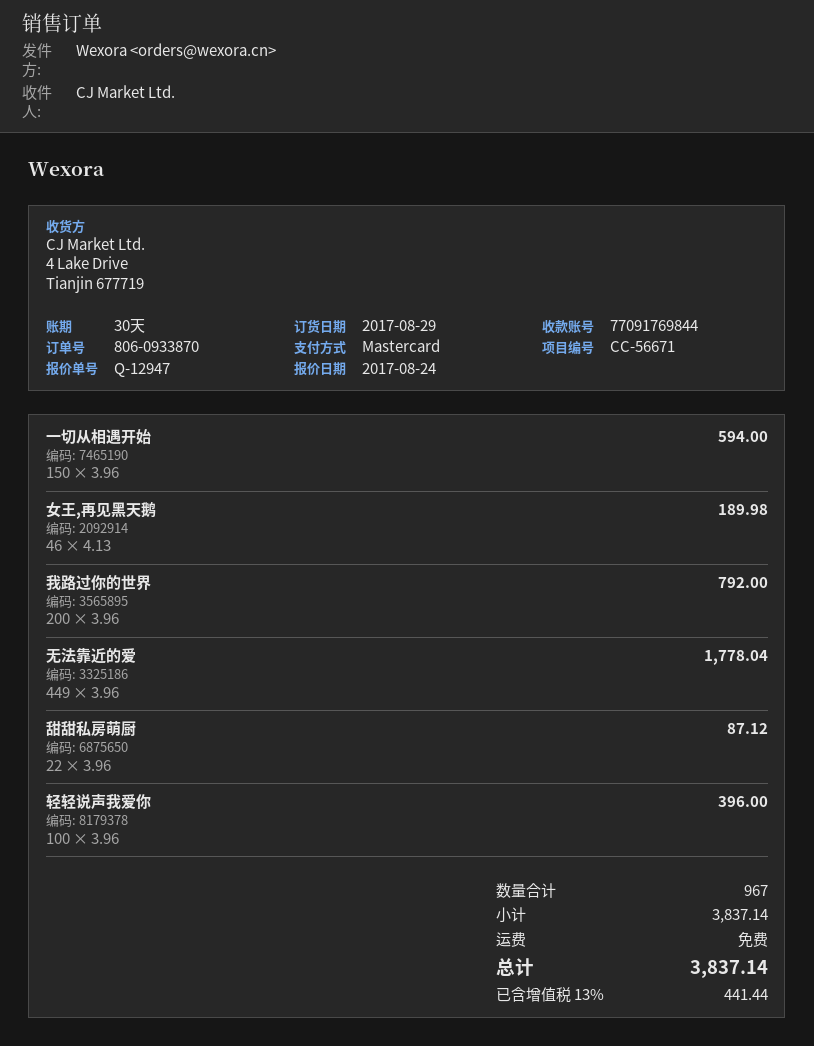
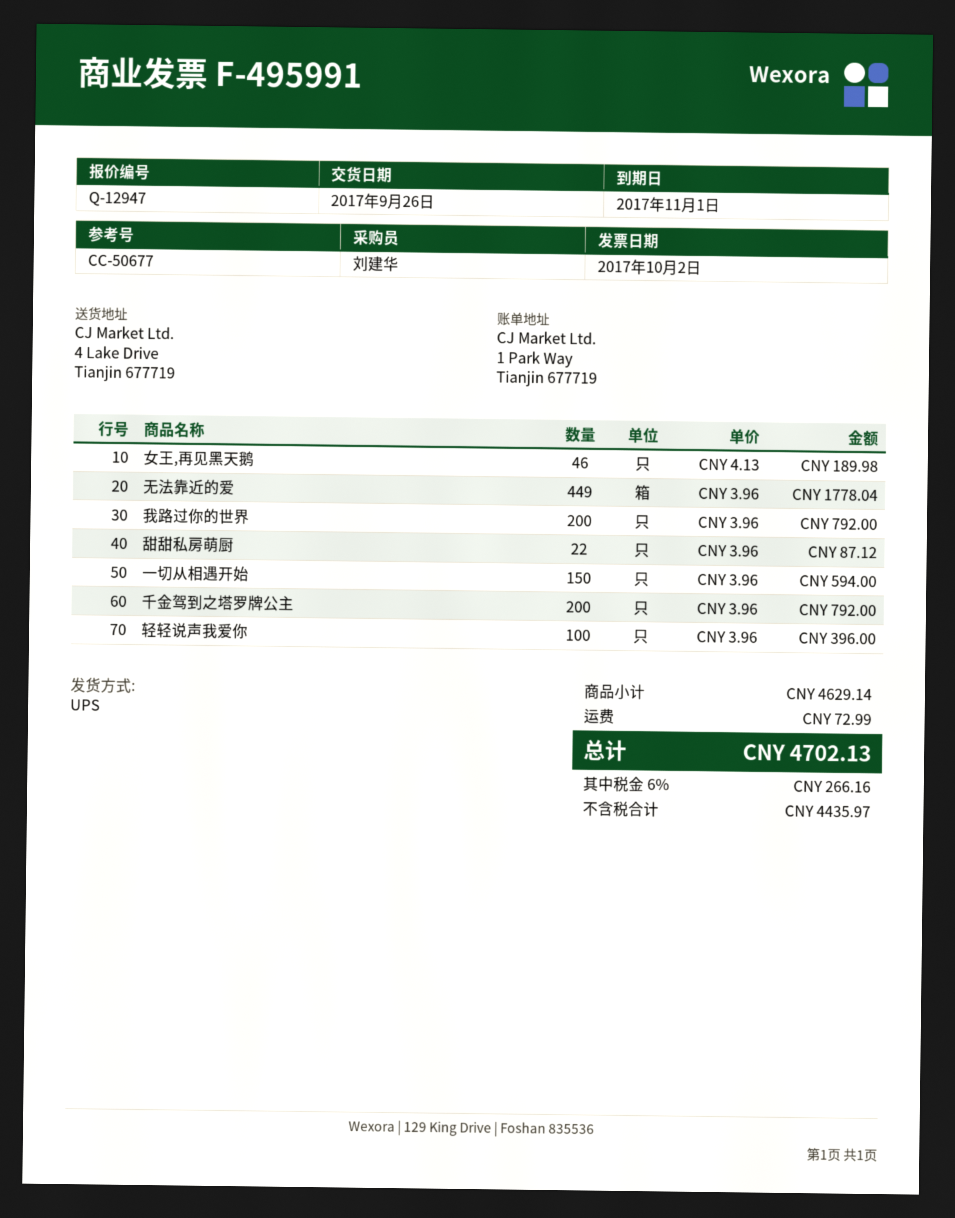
reference: CC-56671 -> CC-50677
千金驾到之塔罗牌公主: none -> 200 x 3.96 = 792.00
subtotal: 3837.14 -> 4629.14
shipping: 0.00 -> 72.99
tax: 13% = 441.44 -> 6% = 266.16
total: 3837.14 -> 4702.13

